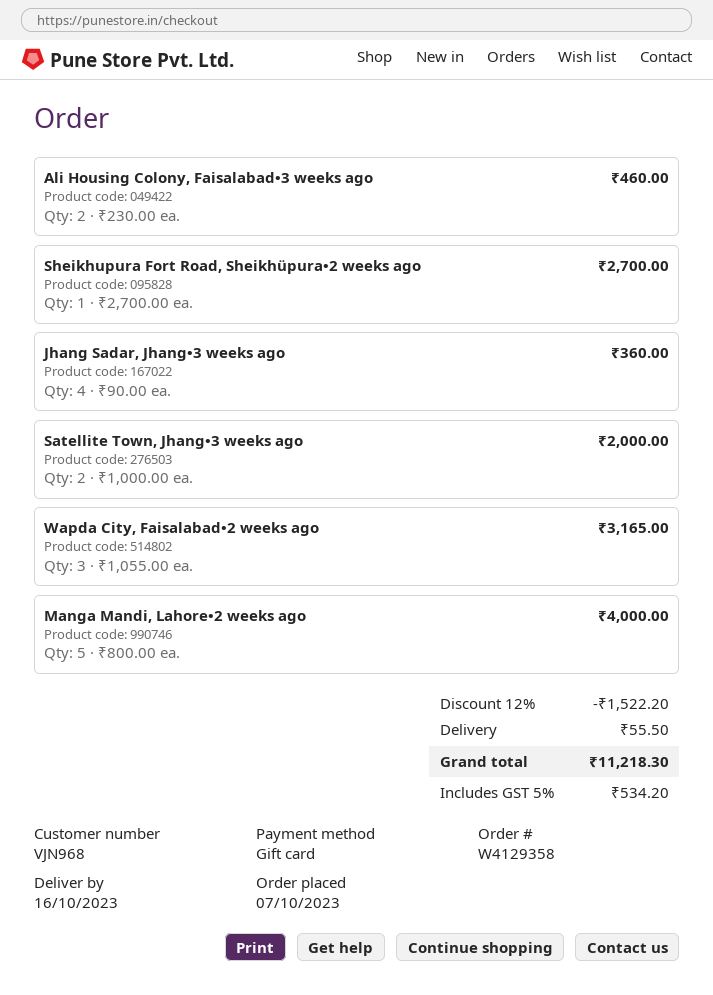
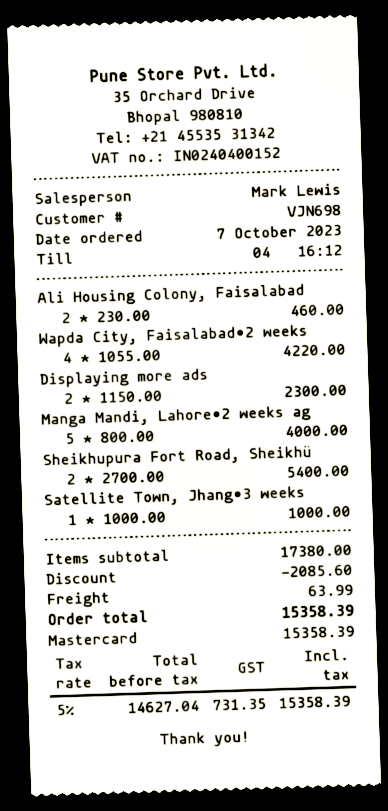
customer number: VJN968 -> VJN698
payment method: gift card -> Mastercard
Sheikhupura Fort Road, Sheikhüpura•2 weeks ago: 1 x 2700.00 = 2700.00 -> 2 x 2700.00 = 5400.00
Jhang Sadar, Jhang•3 weeks ago: 4 x 90.00 = 360.00 -> none
Satellite Town, Jhang•3 weeks ago: 2 x 1000.00 = 2000.00 -> 1 x 1000.00 = 1000.00
Wapda City, Faisalabad•2 weeks ago: 3 x 1055.00 = 3165.00 -> 4 x 1055.00 = 4220.00
Displaying more ads: none -> 2 x 1150.00 = 2300.00
discount: 1522.20 -> 2085.60
shipping: 55.50 -> 63.99
tax: 5% = 534.20 -> 5% = 731.35
total: 11218.30 -> 15358.39

